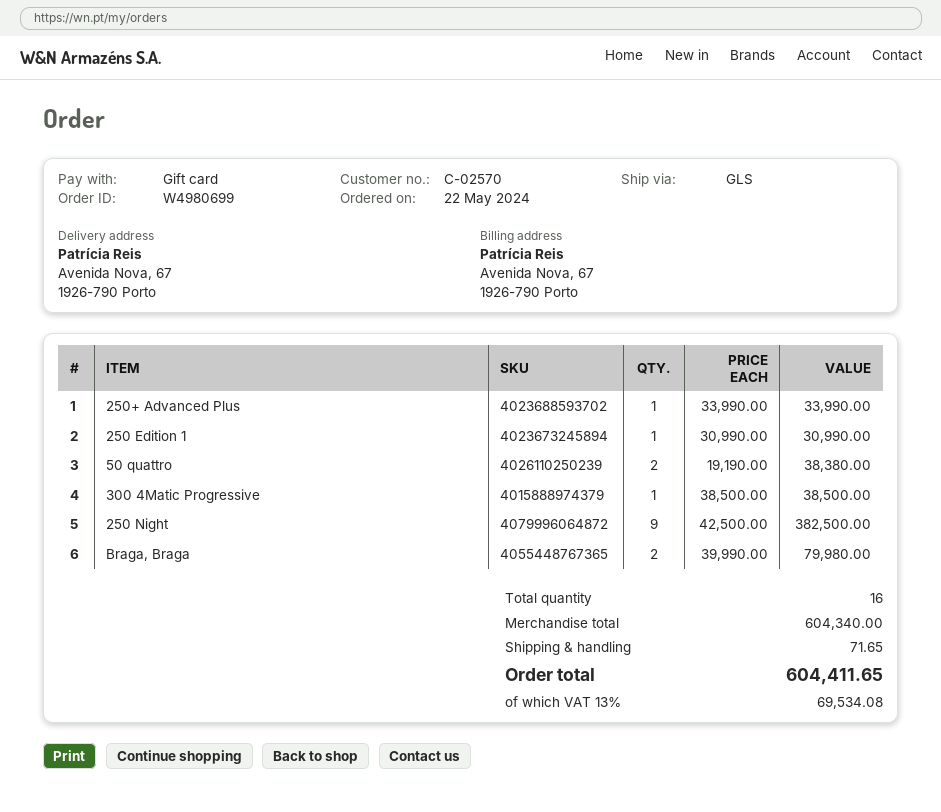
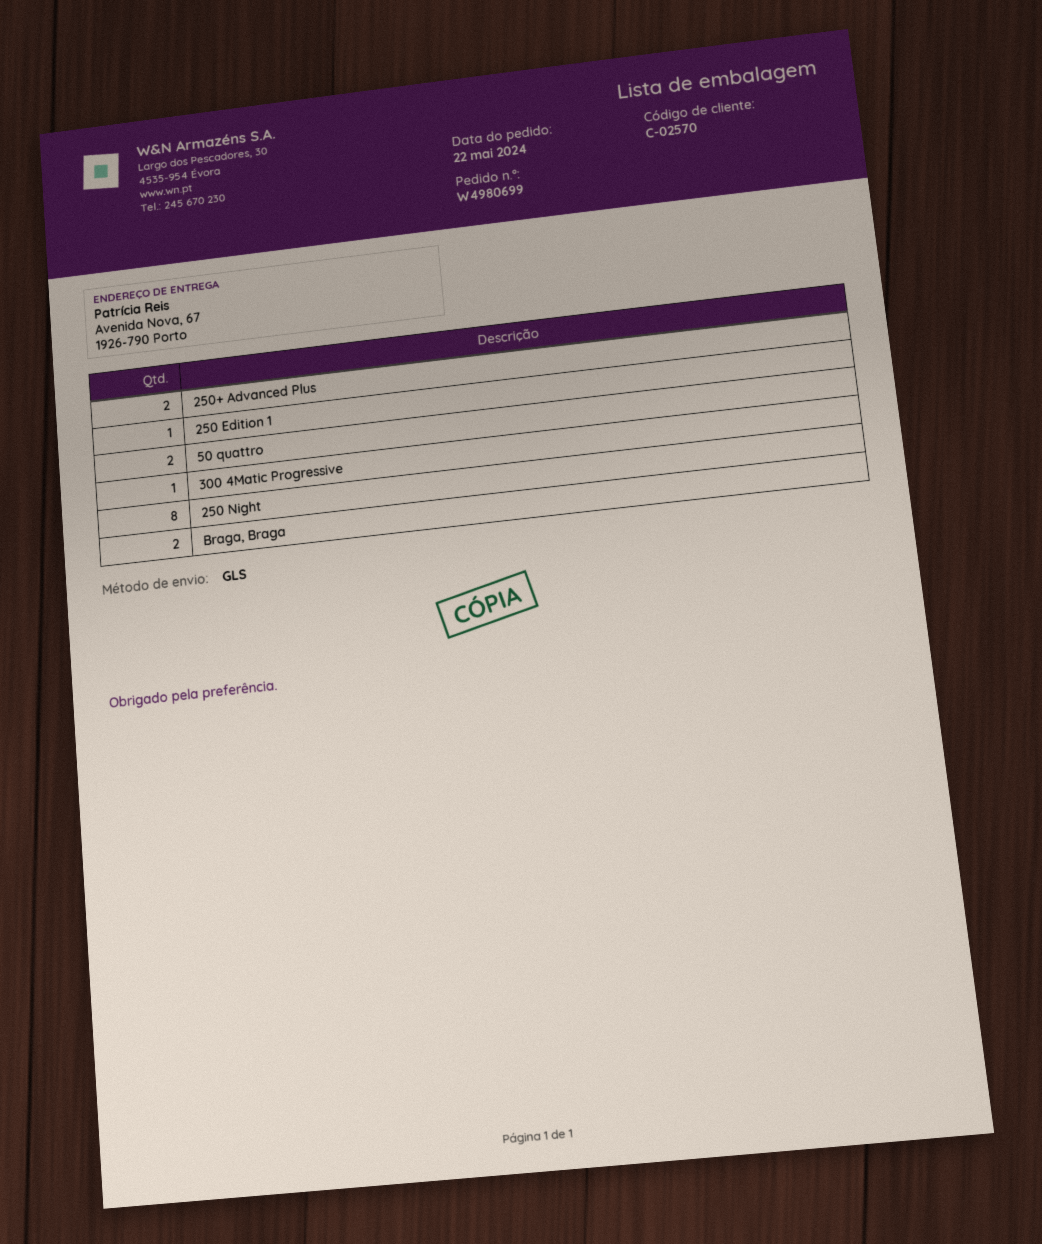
250+ Advanced Plus: 1 -> 2
250 Night: 9 -> 8

